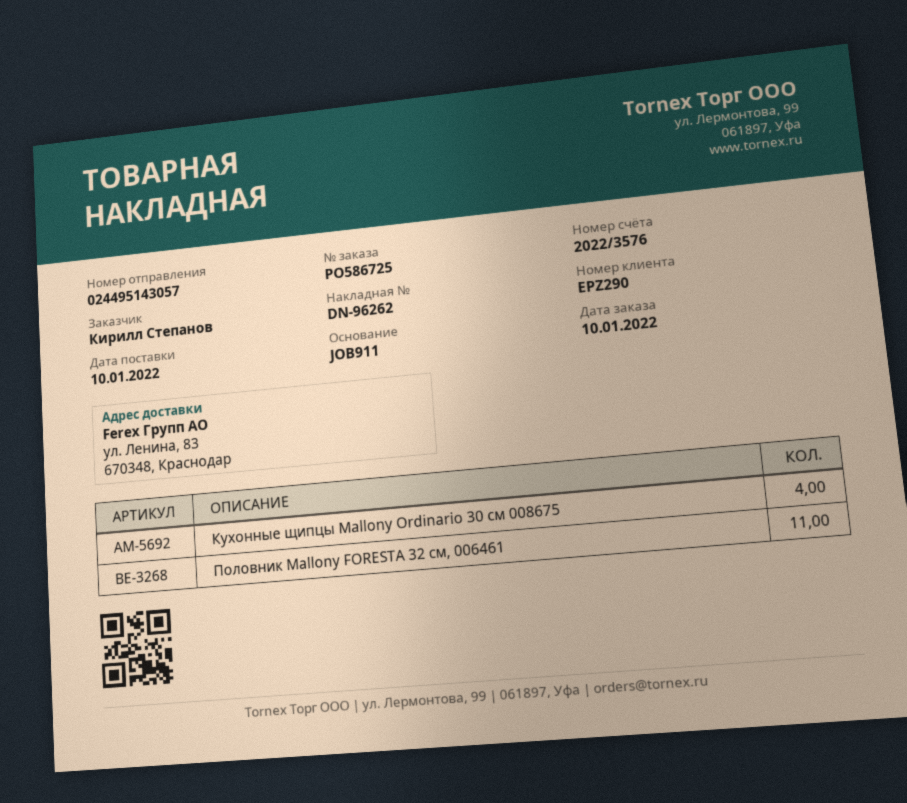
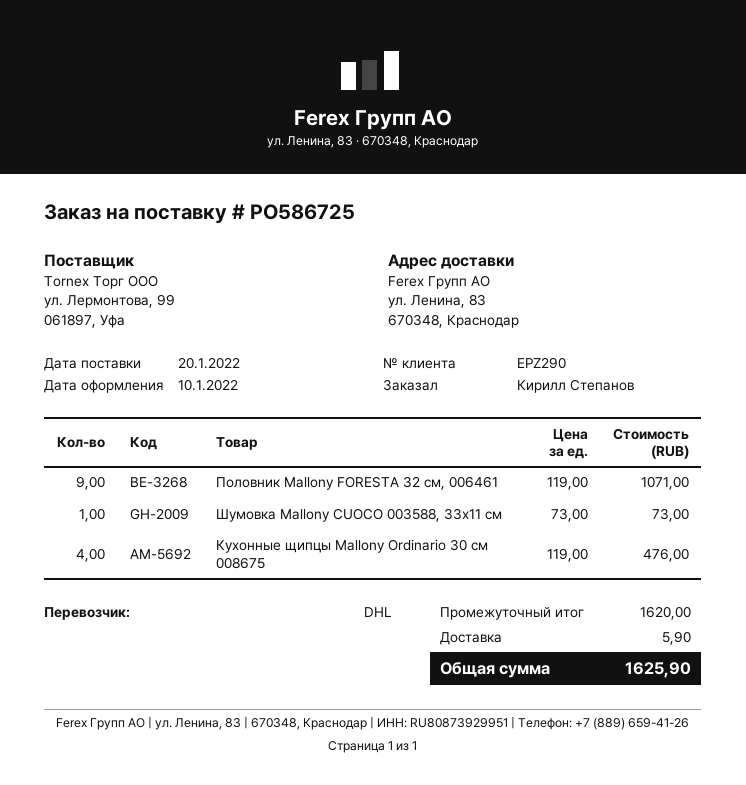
delivery date: 2022-01-10 -> 2022-01-20
Половник Mallony FORESTA 32 см, 006461: 11 -> 9
Шумовка Mallony CUOCO 003588, 33x11 см: none -> 1

